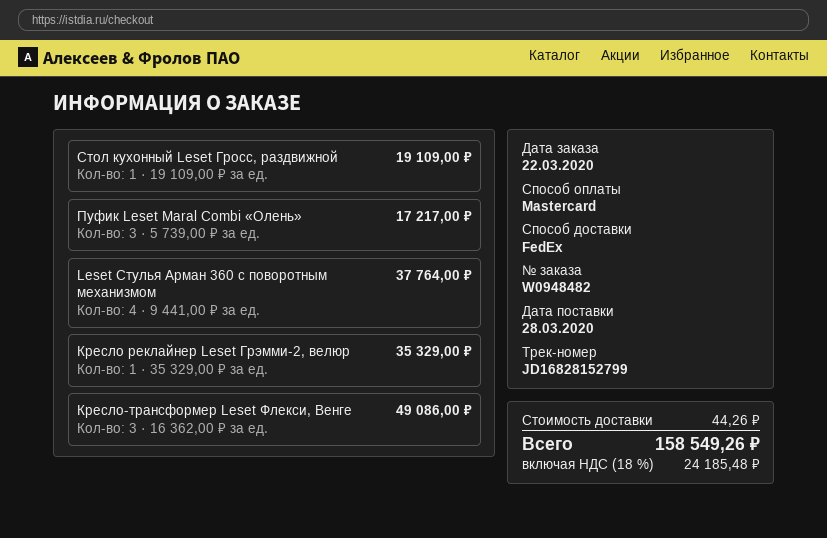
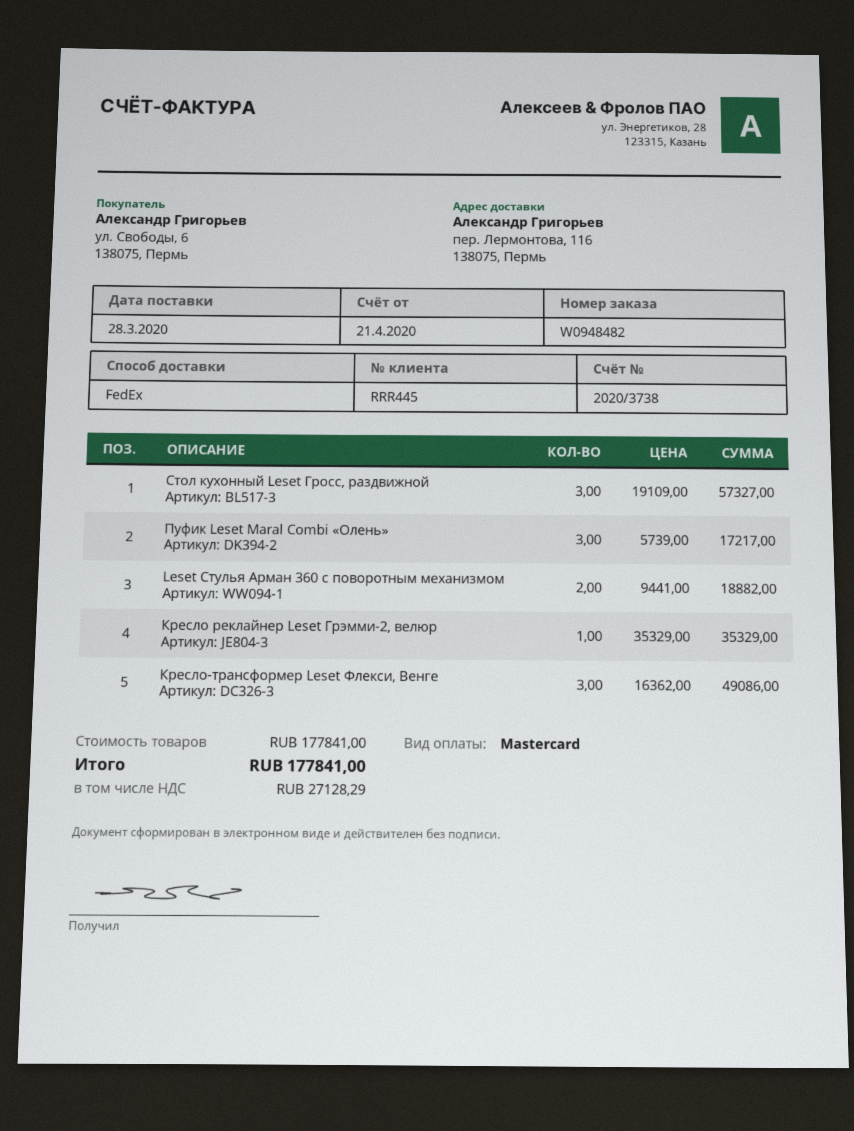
Стол кухонный Leset Гросс, раздвижной: 1 x 19109.00 = 19109.00 -> 3 x 19109.00 = 57327.00
Leset Стулья Арман 360 с поворотным механизмом: 4 x 9441.00 = 37764.00 -> 2 x 9441.00 = 18882.00
shipping: 44.26 -> none
tax: 24185.48 -> 27128.29
total: 158549.26 -> 177841.00

